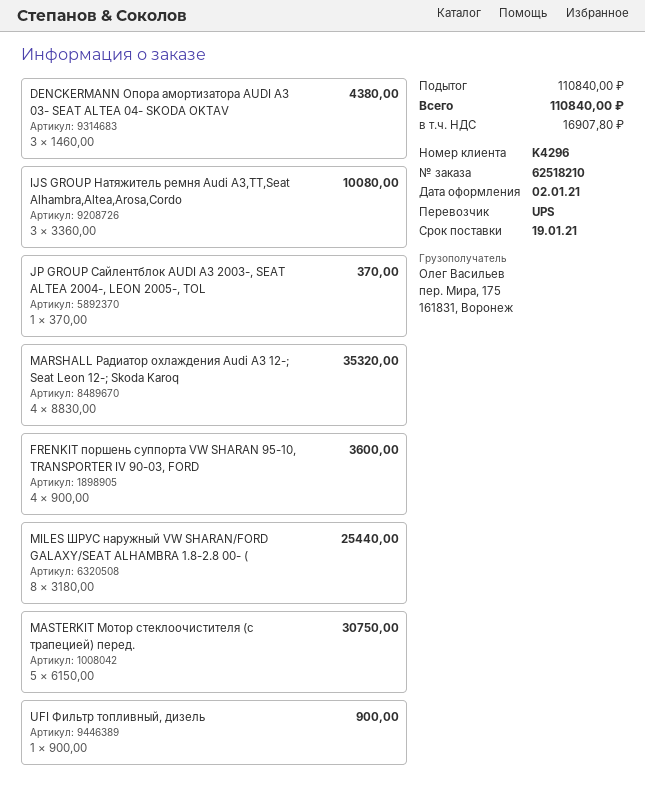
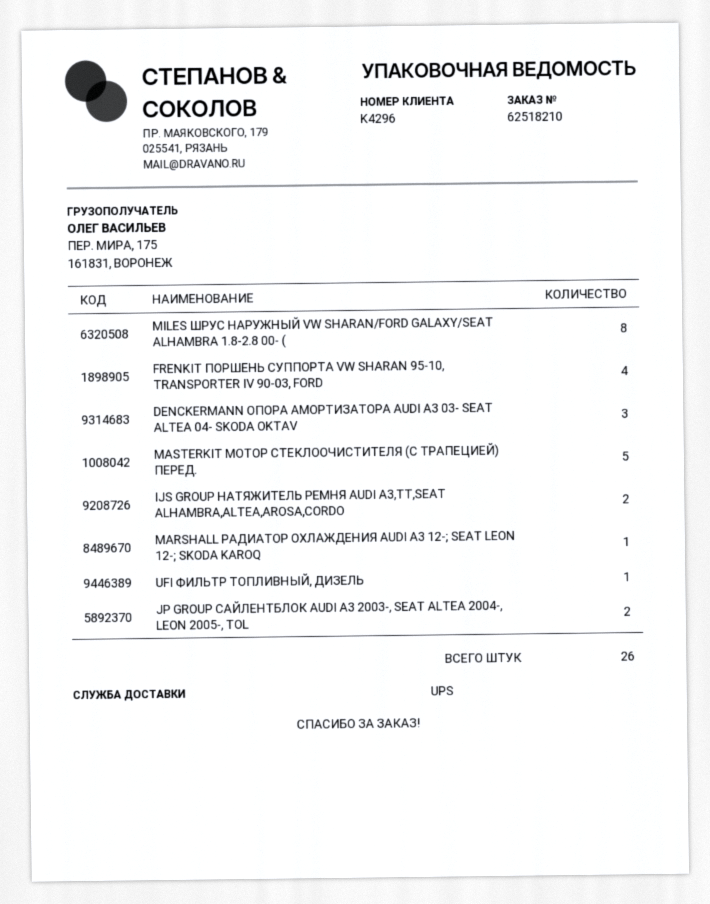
IJS GROUP Натяжитель ремня Audi A3,TT,Seat Alhambra,Altea,Arosa,Cordo: 3 -> 2
JP GROUP Сайлентблок AUDI A3 2003-, SEAT ALTEA 2004-, LEON 2005-, TOL: 1 -> 2
MARSHALL Радиатор охлаждения Audi A3 12-; Seat Leon 12-; Skoda Karoq: 4 -> 1

